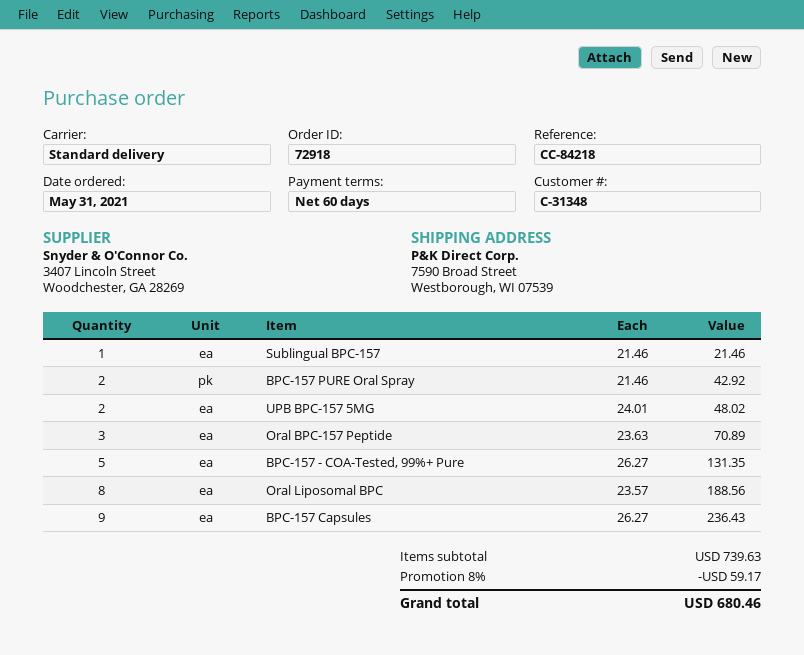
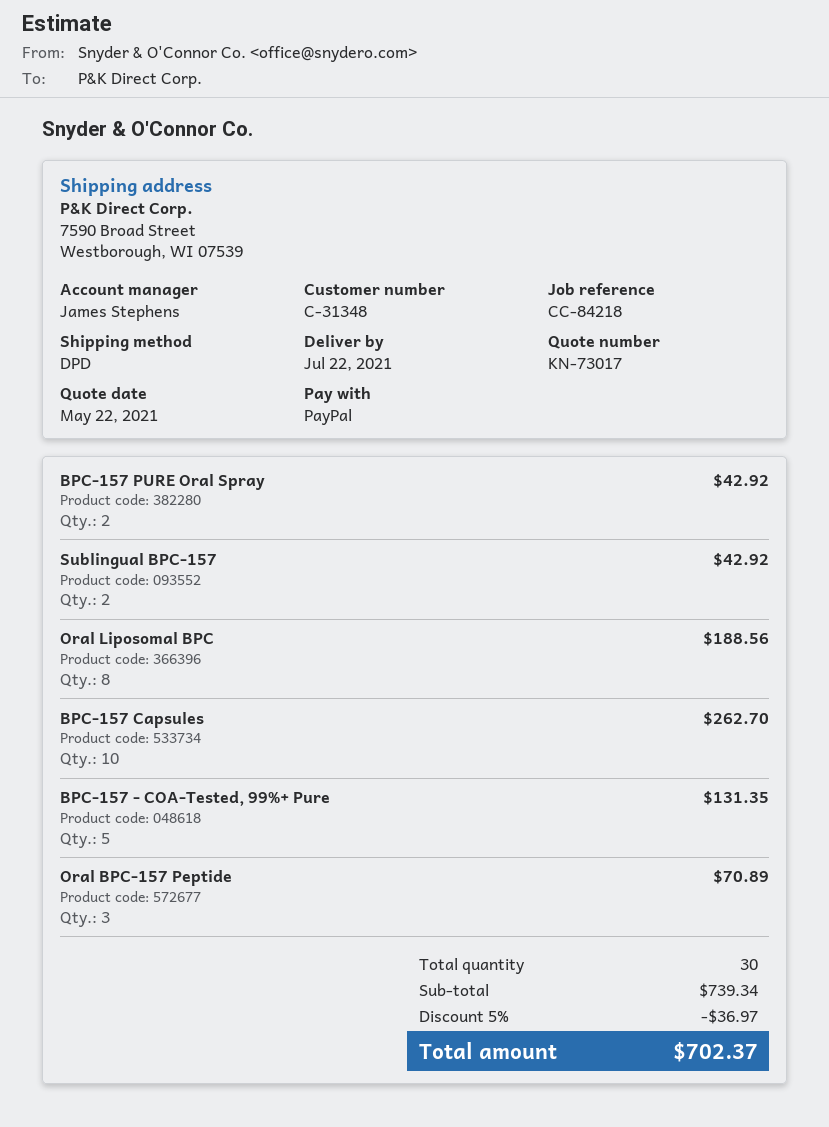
shipping method: standard -> DPD
Sublingual BPC-157: 1 for 21.46 -> 2 for 42.92
UPB BPC-157 5MG: 2 for 48.02 -> none
BPC-157 Capsules: 9 for 236.43 -> 10 for 262.70
subtotal: 739.63 -> 739.34
discount: 8% = 59.17 -> 5% = 36.97
total: 680.46 -> 702.37

